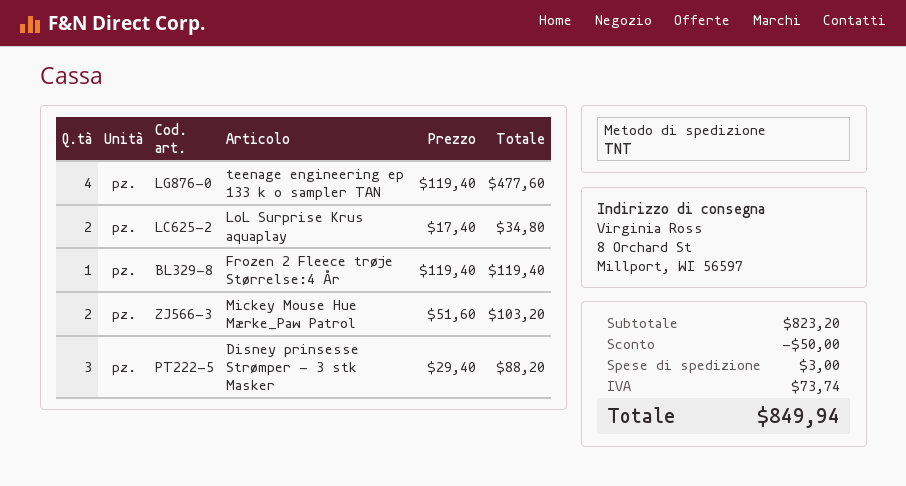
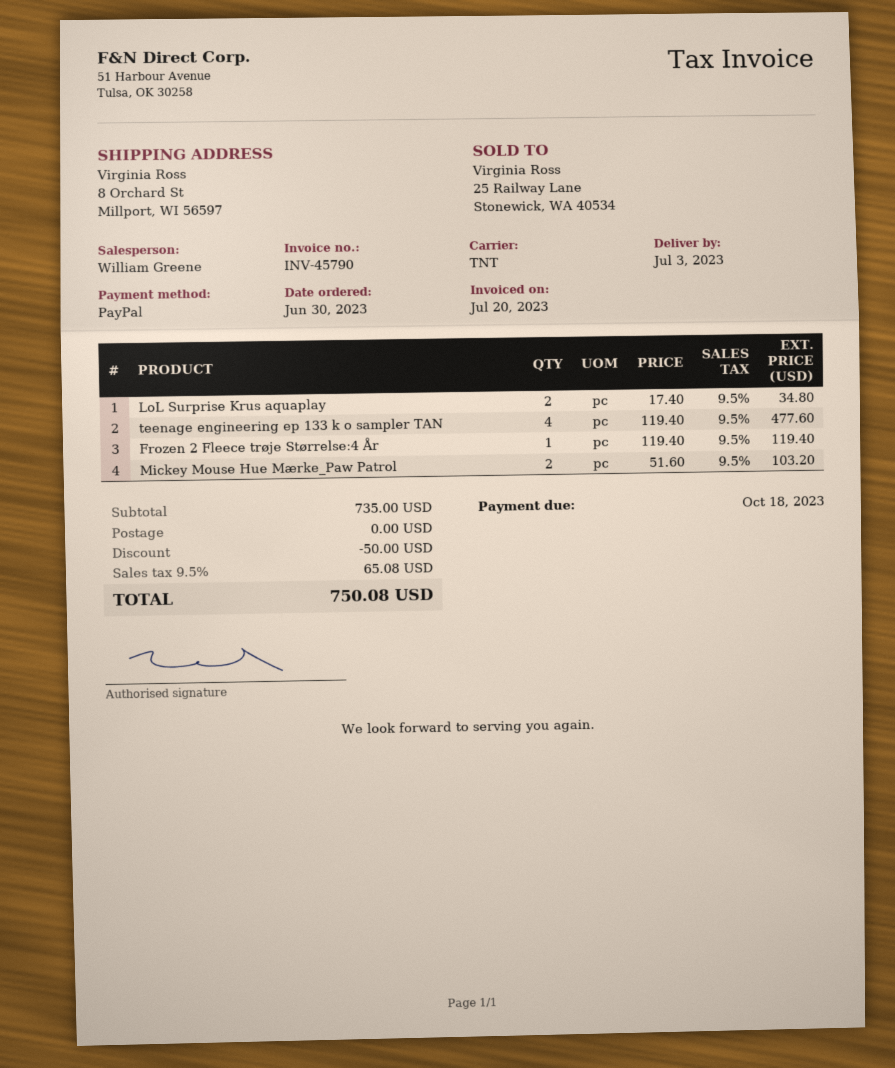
Disney prinsesse Strømper - 3 stk Masker: 3 x 29.40 = 88.20 -> none
subtotal: 823.20 -> 735.00
shipping: 3.00 -> 0.00
tax: 73.74 -> 65.08
total: 849.94 -> 750.08

